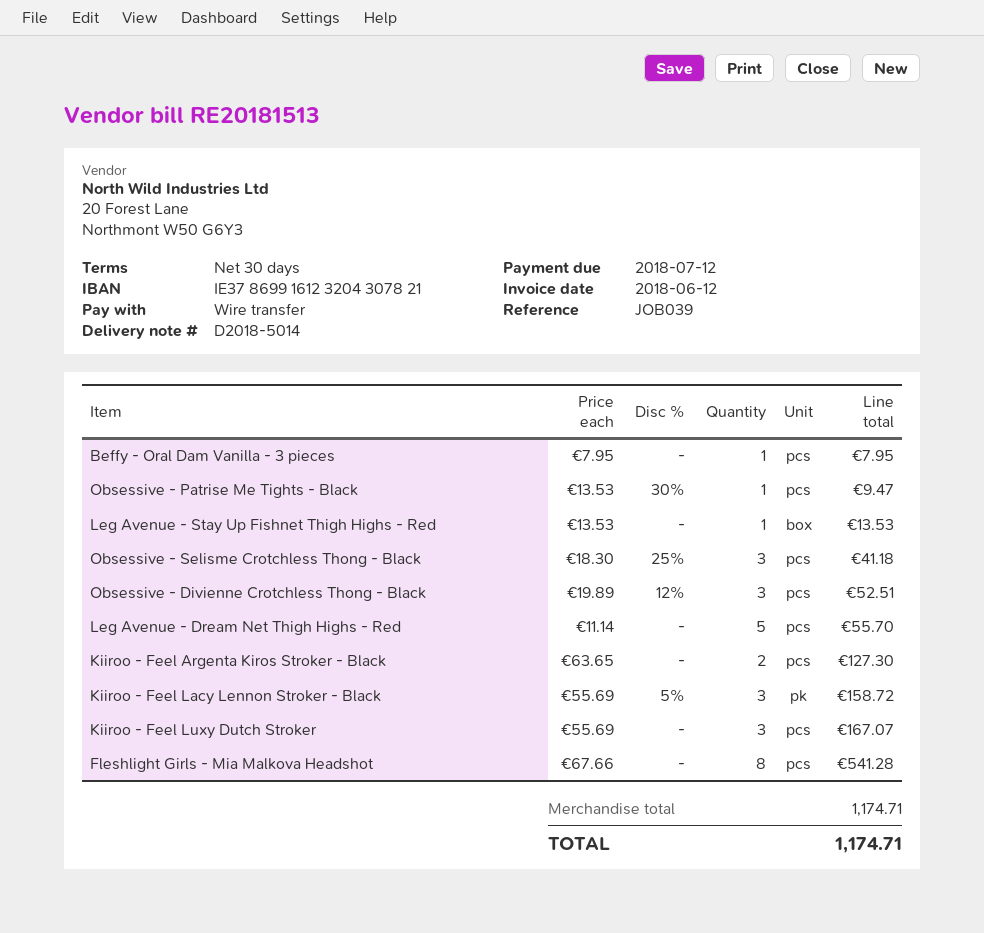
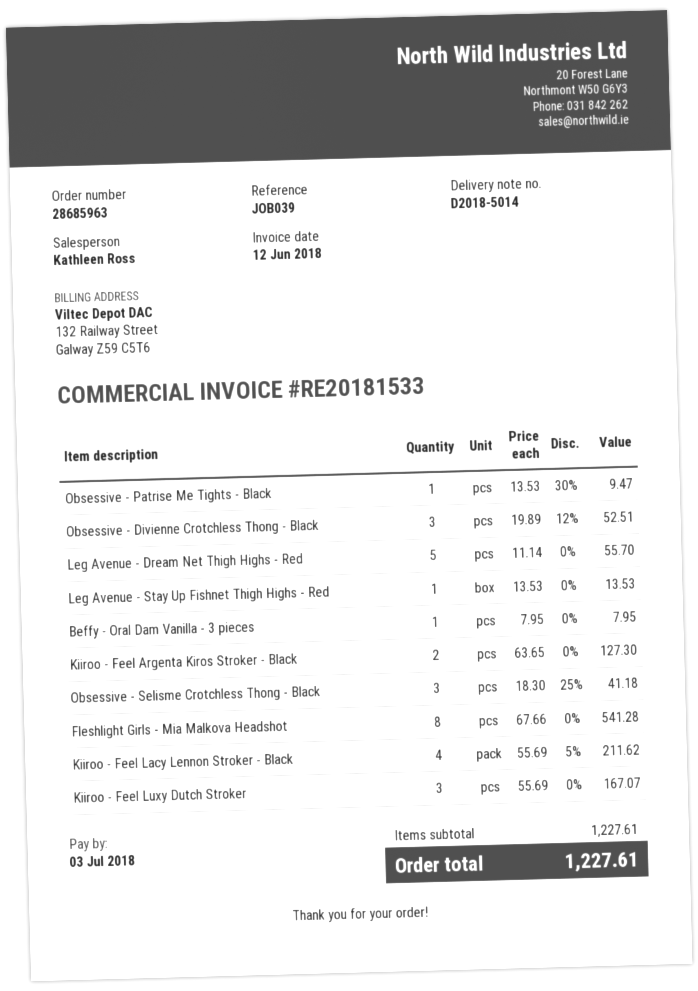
invoice number: RE20181513 -> RE20181533
due date: 2018-07-12 -> 2018-07-03
Kiiroo - Feel Lacy Lennon Stroker - Black: 3 x 55.69 - 5% = 158.72 -> 4 x 55.69 - 5% = 211.62
subtotal: 1174.71 -> 1227.61
total: 1174.71 -> 1227.61

